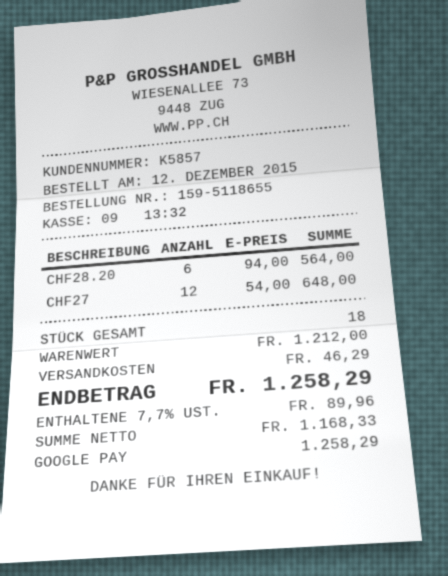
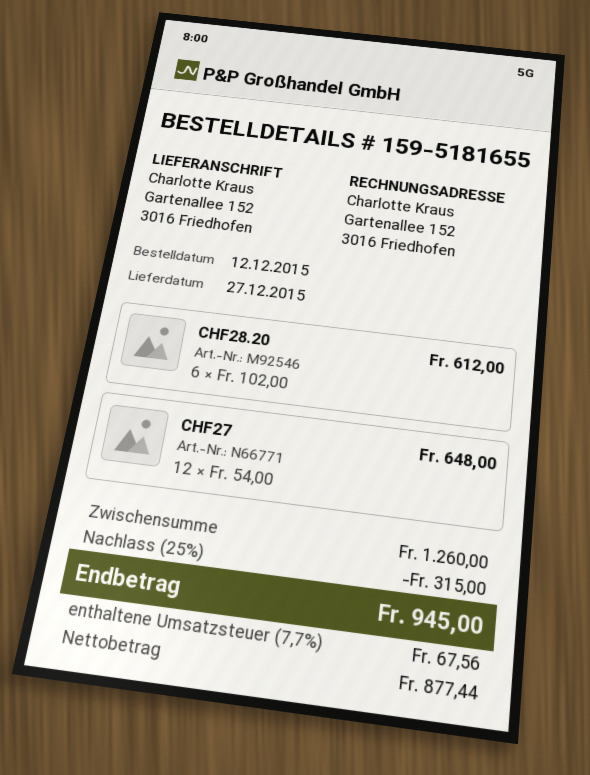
order number: 159-5118655 -> 159-5181655
CHF28.20: 6 x 94.00 = 564.00 -> 6 x 102.00 = 612.00
subtotal: 1212.00 -> 1260.00
discount: none -> 25% = 315.00
shipping: 46.29 -> none
net: 1168.33 -> 877.44
tax: 7.7% = 89.96 -> 7.7% = 67.56
total: 1258.29 -> 945.00

